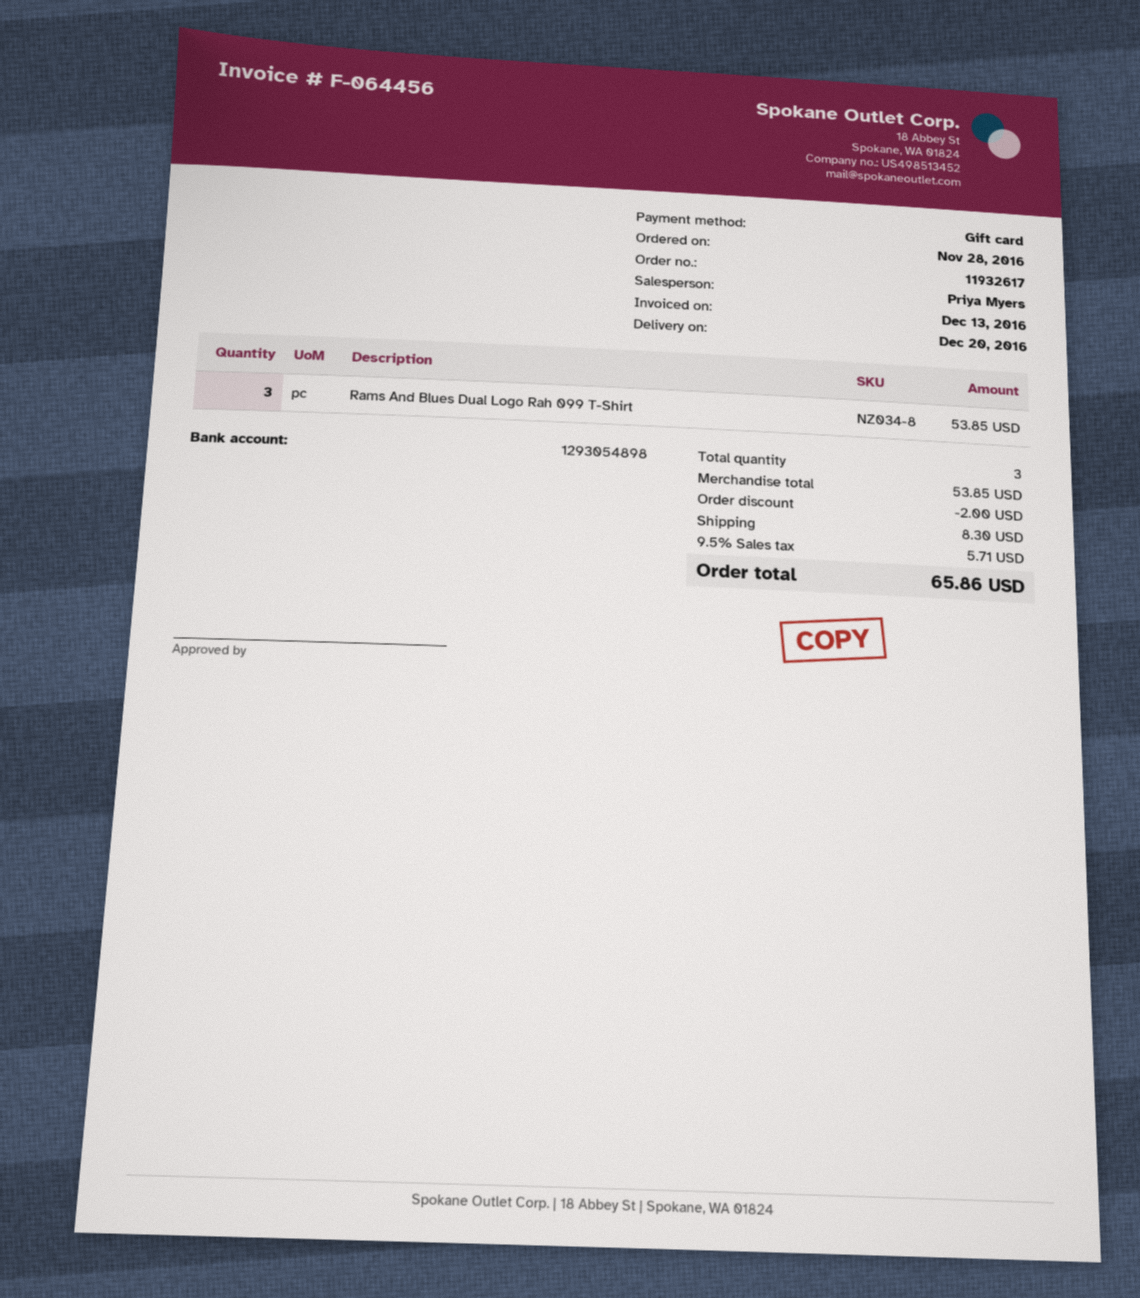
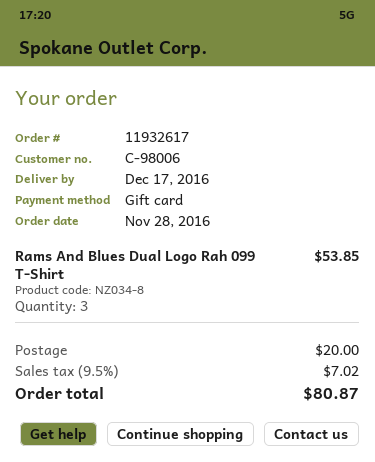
delivery date: 2016-12-20 -> 2016-12-17
discount: 2.00 -> none
shipping: 8.30 -> 20.00
tax: 9.5% = 5.71 -> 9.5% = 7.02
total: 65.86 -> 80.87

